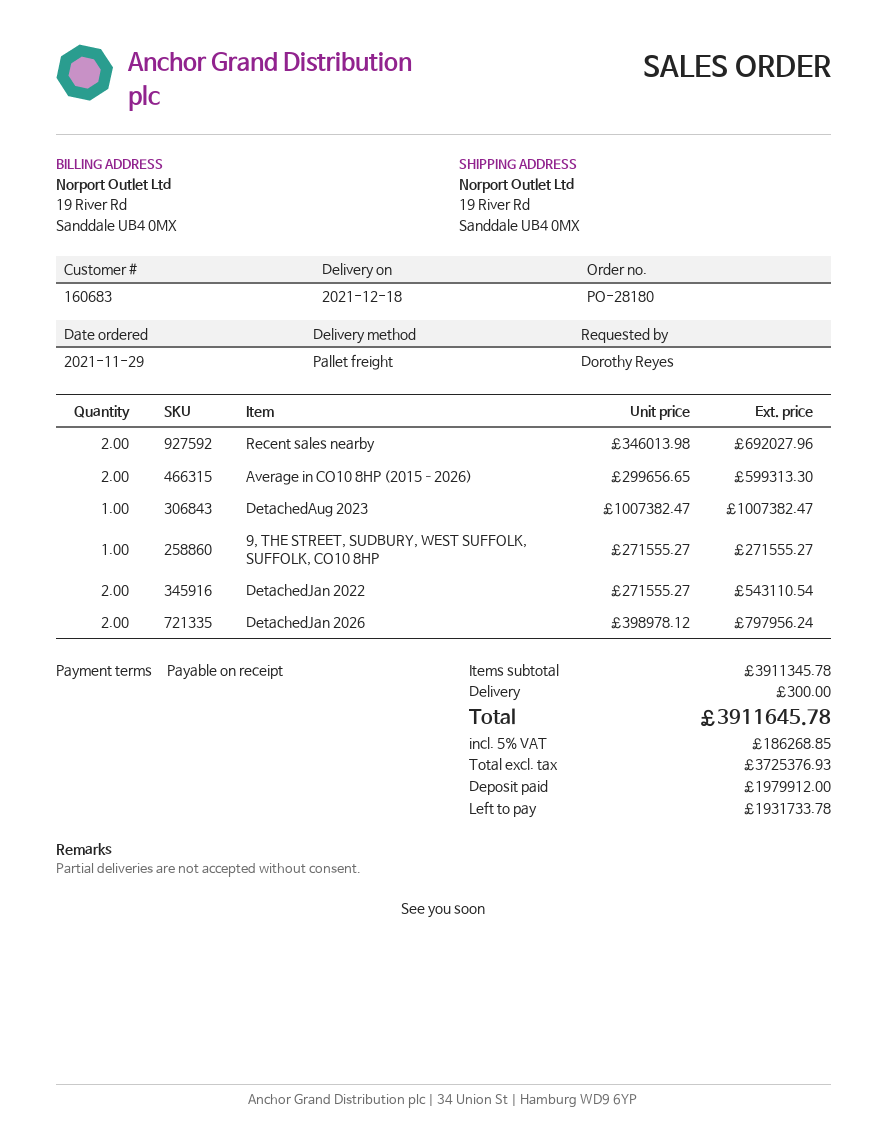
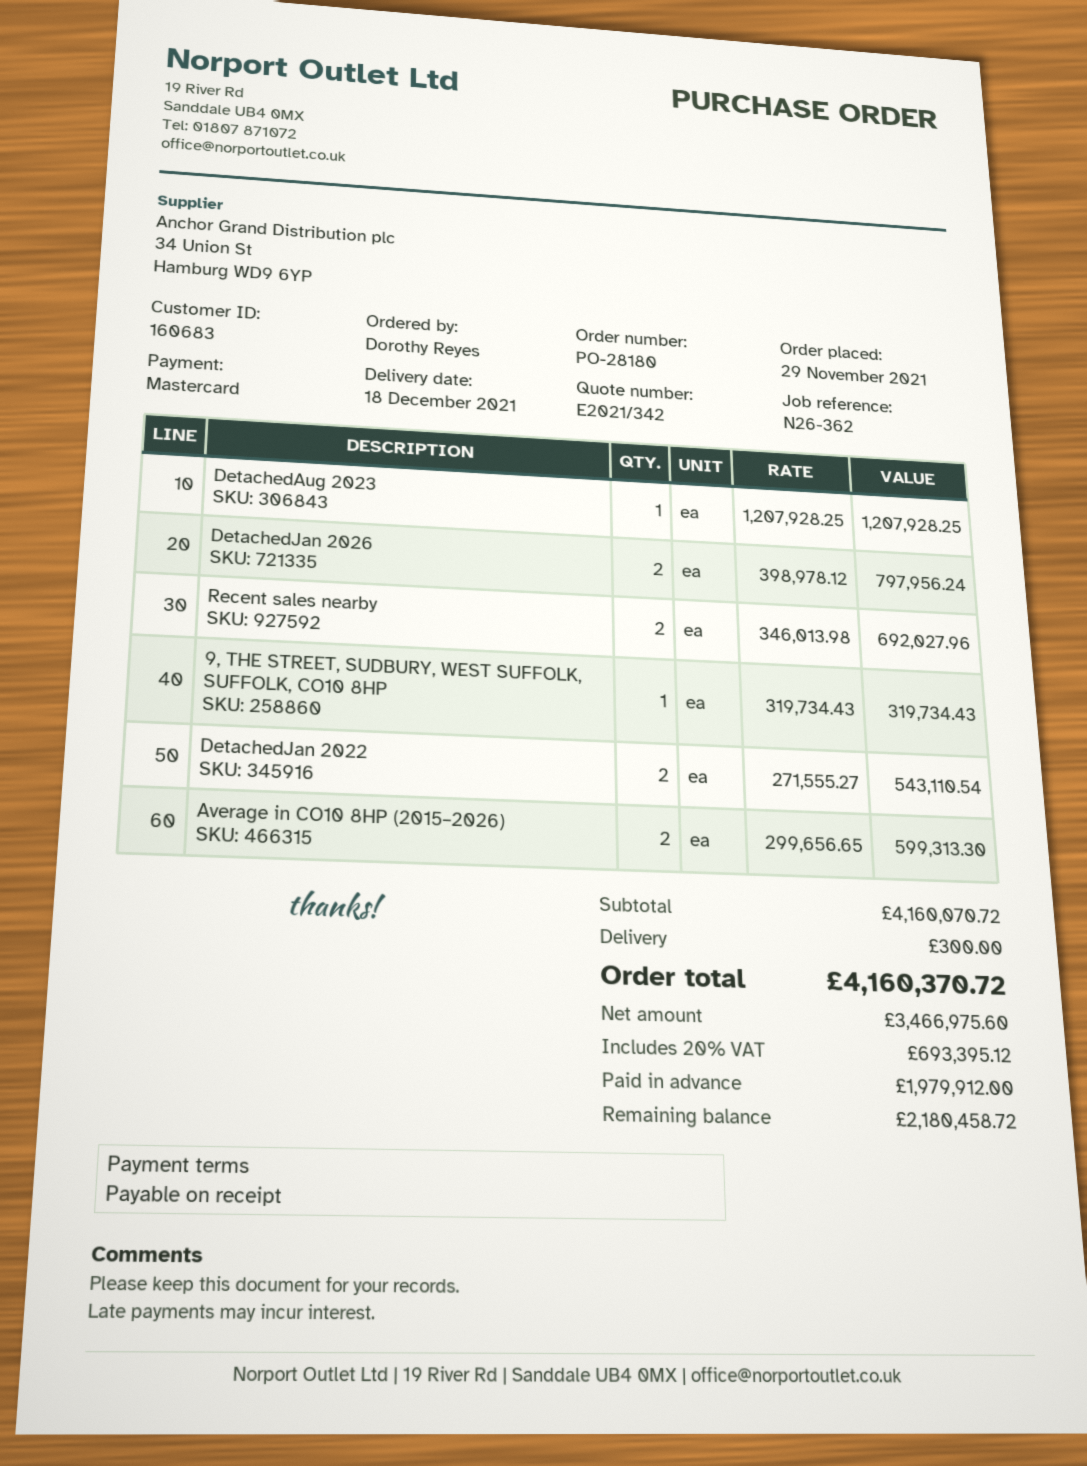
DetachedAug 2023: 1 x 1007382.47 = 1007382.47 -> 1 x 1207928.25 = 1207928.25
9, THE STREET, SUDBURY, WEST SUFFOLK, SUFFOLK, CO10 8HP: 1 x 271555.27 = 271555.27 -> 1 x 319734.43 = 319734.43
subtotal: 3911345.78 -> 4160070.72
net: 3725376.93 -> 3466975.60
tax: 5% = 186268.85 -> 20% = 693395.12
total: 3911645.78 -> 4160370.72
balance: 1931733.78 -> 2180458.72

